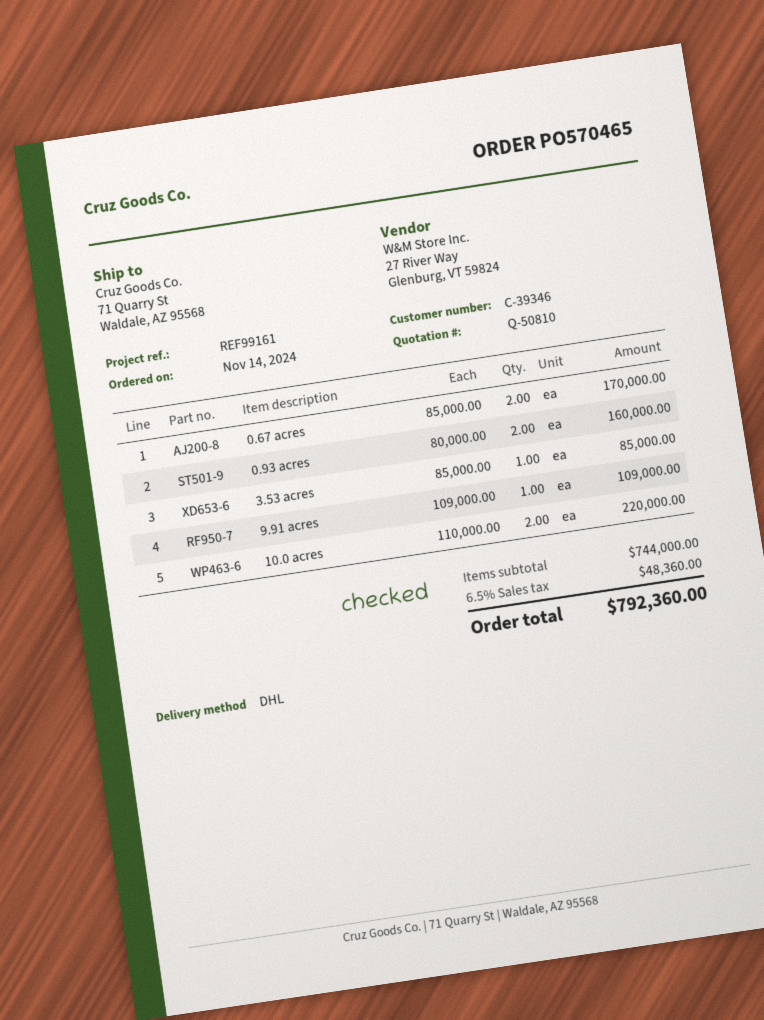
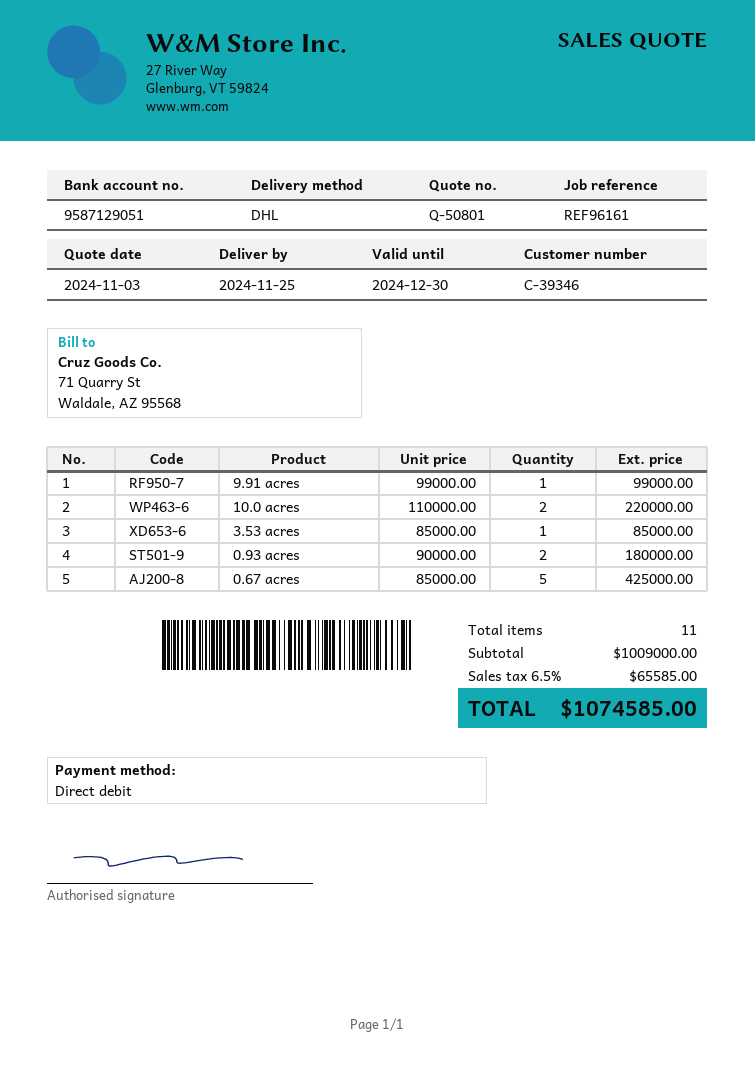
quote number: Q-50810 -> Q-50801
reference: REF99161 -> REF96161
0.67 acres: 2 x 85000.00 = 170000.00 -> 5 x 85000.00 = 425000.00
0.93 acres: 2 x 80000.00 = 160000.00 -> 2 x 90000.00 = 180000.00
9.91 acres: 1 x 109000.00 = 109000.00 -> 1 x 99000.00 = 99000.00
subtotal: 744000.00 -> 1009000.00
tax: 6.5% = 48360.00 -> 6.5% = 65585.00
total: 792360.00 -> 1074585.00

